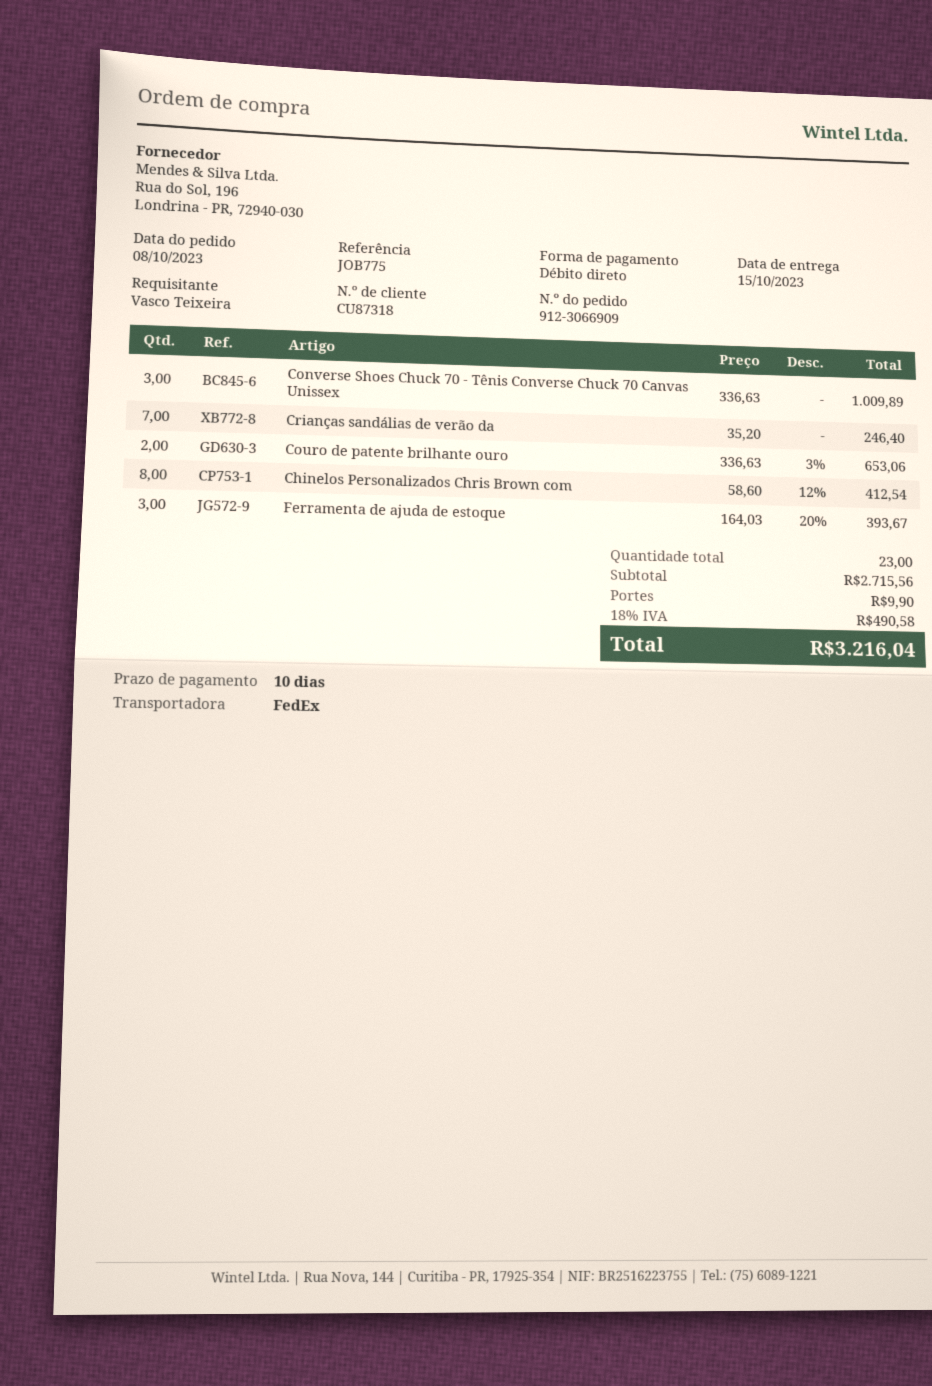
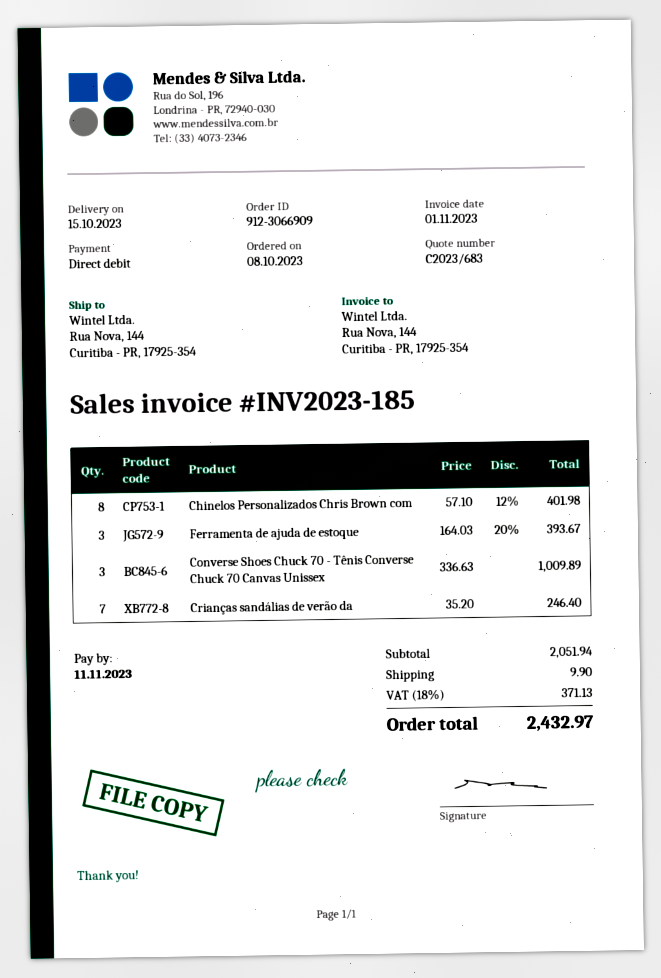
Couro de patente brilhante ouro: 2 x 336.63 - 3% = 653.06 -> none
Chinelos Personalizados Chris Brown com: 8 x 58.60 - 12% = 412.54 -> 8 x 57.10 - 12% = 401.98
subtotal: 2715.56 -> 2051.94
tax: 18% = 490.58 -> 18% = 371.13
total: 3216.04 -> 2432.97

